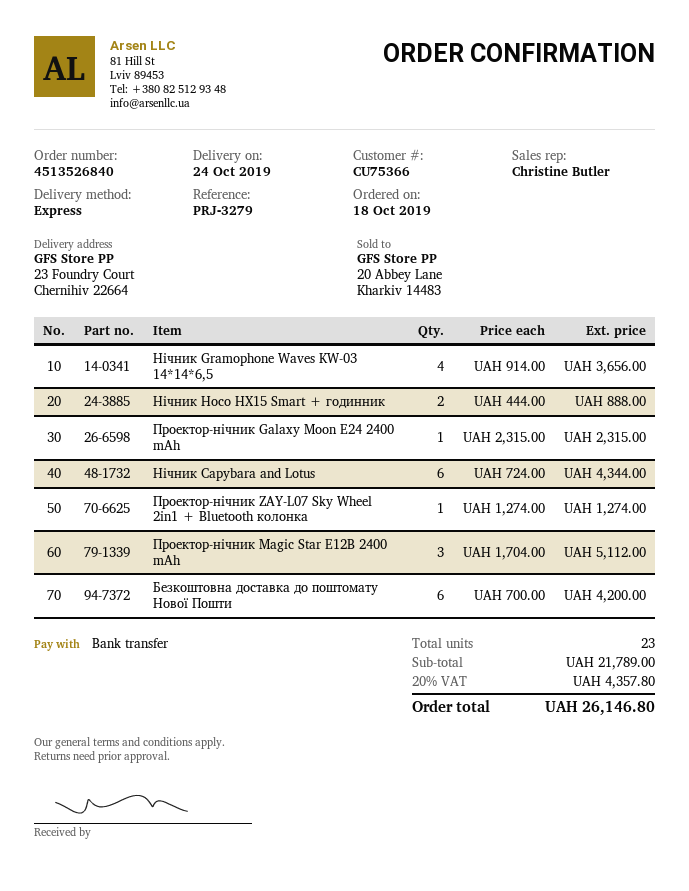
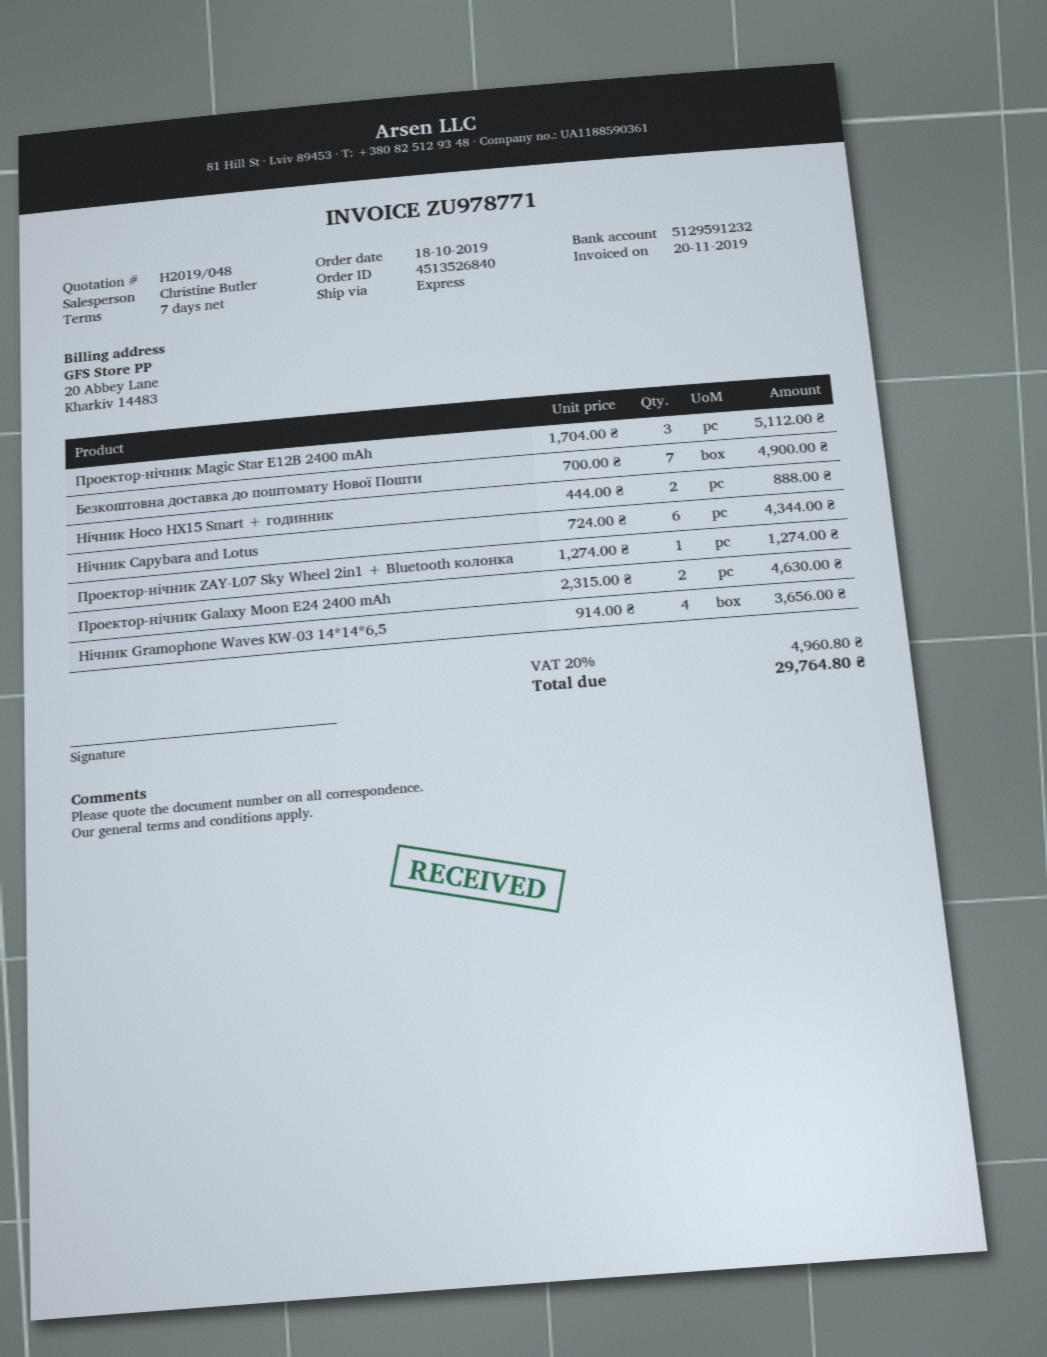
Проектор-нічник Galaxy Moon E24 2400 mAh: 1 x 2315.00 = 2315.00 -> 2 x 2315.00 = 4630.00
Безкоштовна доставка до поштомату Нової Пошти: 6 x 700.00 = 4200.00 -> 7 x 700.00 = 4900.00
tax: 20% = 4357.80 -> 20% = 4960.80
total: 26146.80 -> 29764.80

